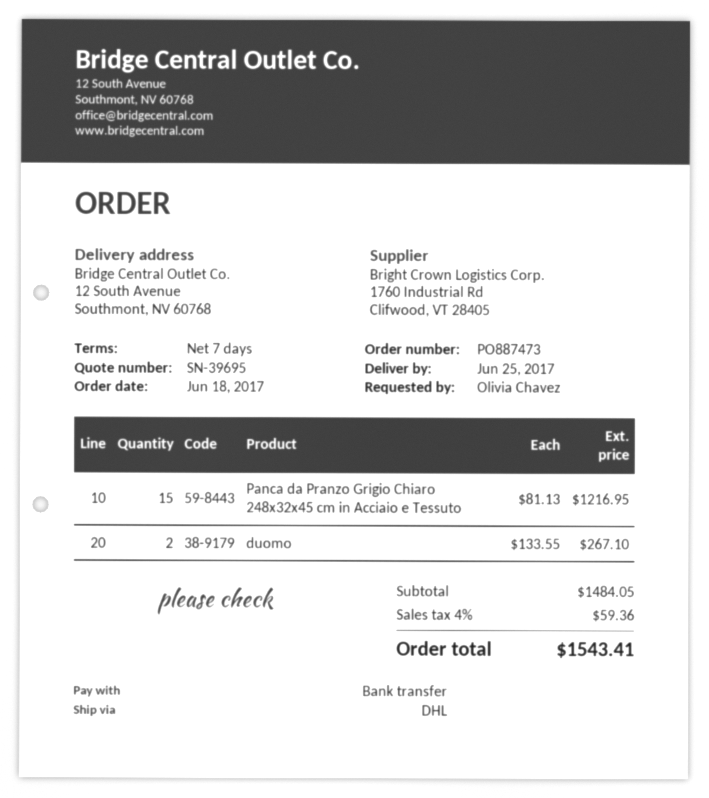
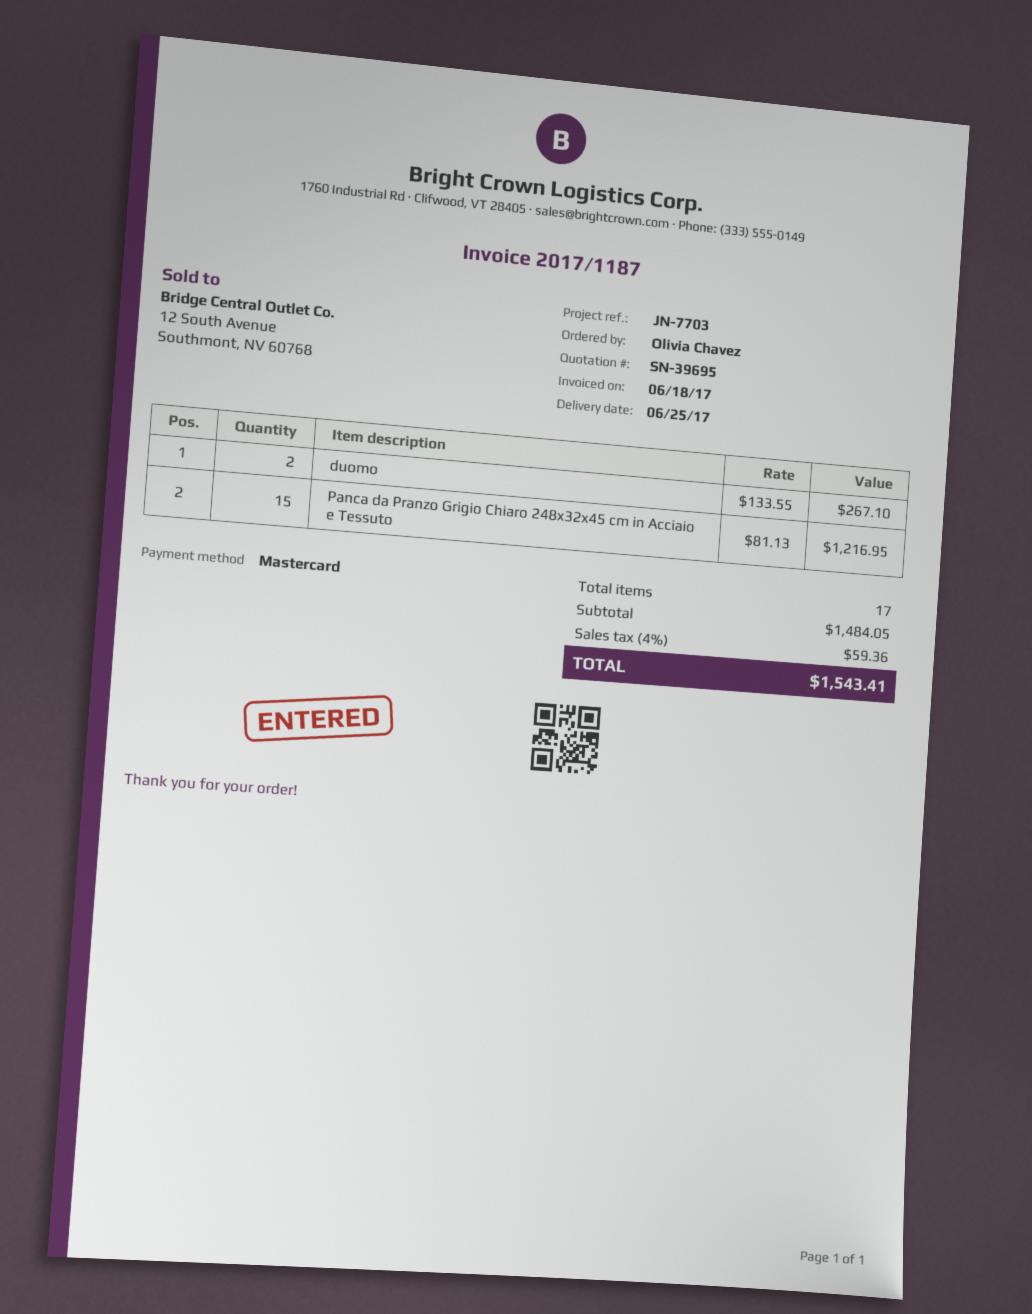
payment method: bank transfer -> Mastercard

